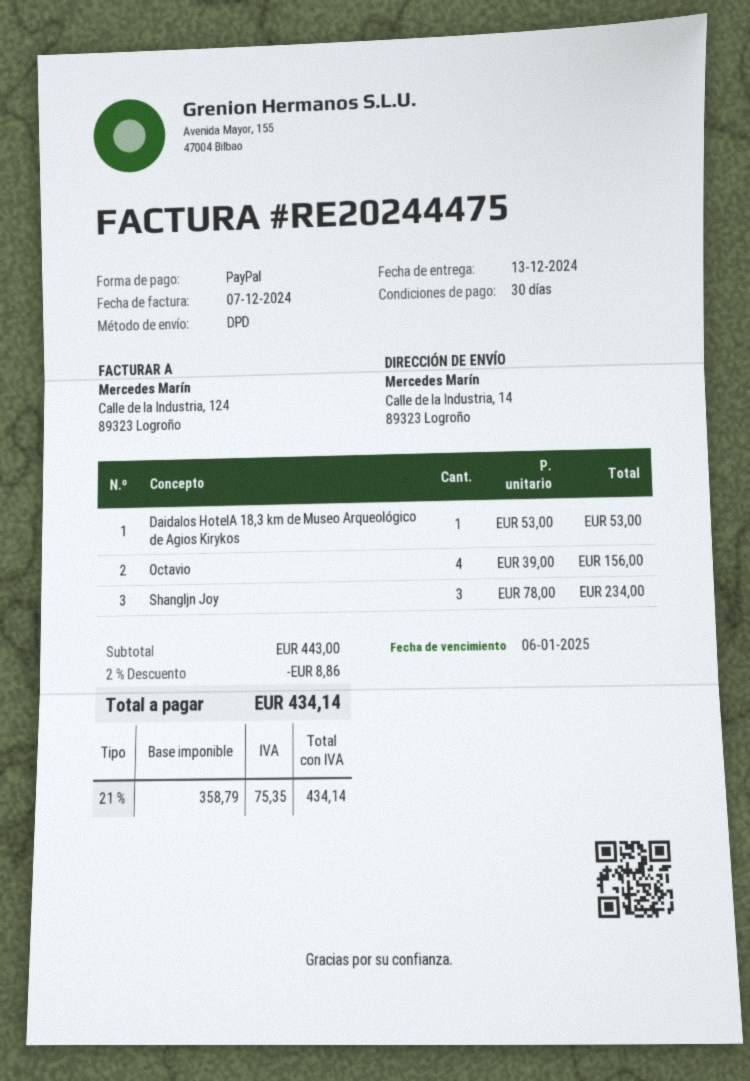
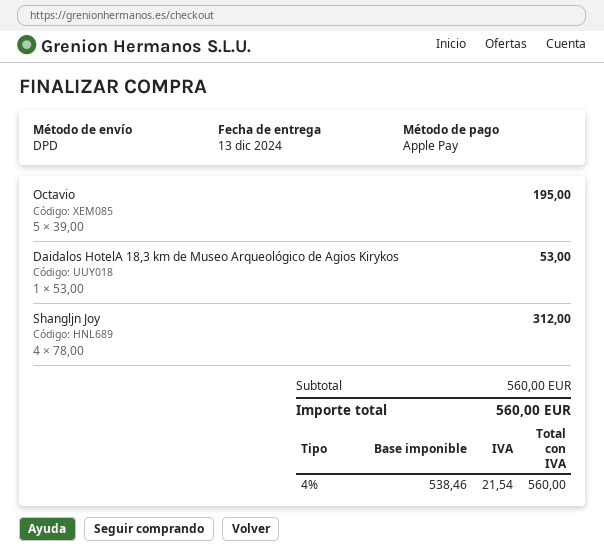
payment method: PayPal -> Apple Pay
Octavio: 4 x 39.00 = 156.00 -> 5 x 39.00 = 195.00
Shangljn Joy: 3 x 78.00 = 234.00 -> 4 x 78.00 = 312.00
subtotal: 443.00 -> 560.00
discount: 2% = 8.86 -> none
net: 358.79 -> 538.46
tax: 21% = 75.35 -> 4% = 21.54
total: 434.14 -> 560.00

